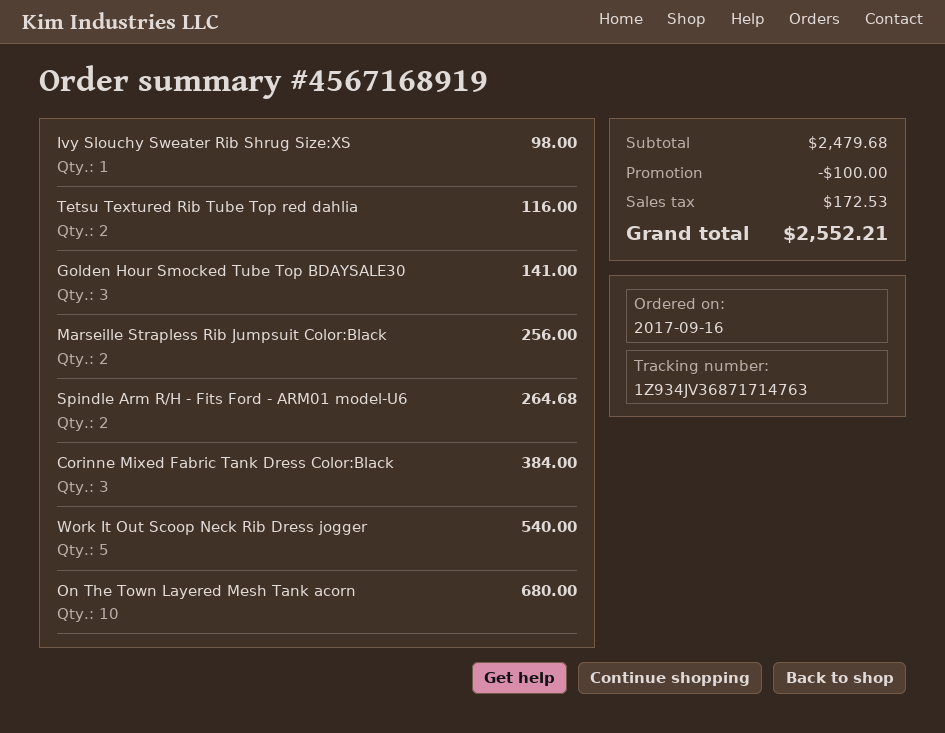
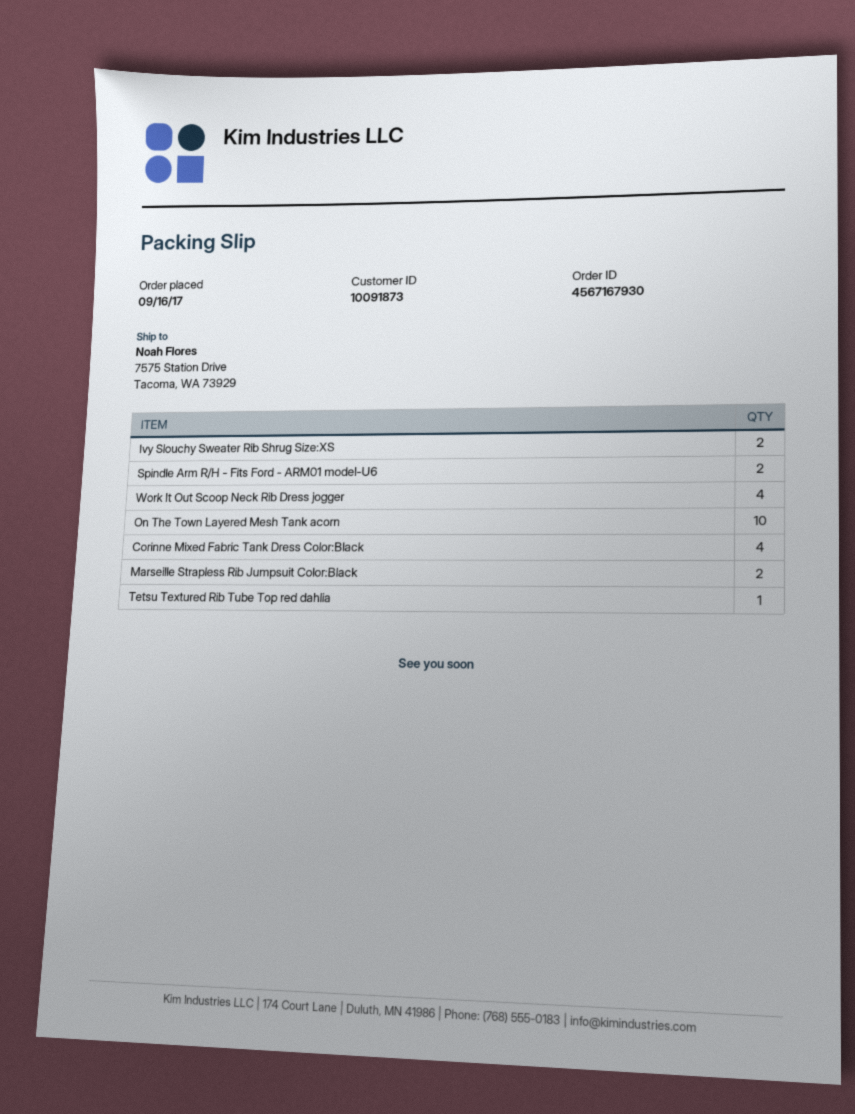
order number: 4567168919 -> 4567167930
Ivy Slouchy Sweater Rib Shrug Size:XS: 1 -> 2
Tetsu Textured Rib Tube Top red dahlia: 2 -> 1
Golden Hour Smocked Tube Top BDAYSALE30: 3 -> none
Corinne Mixed Fabric Tank Dress Color:Black: 3 -> 4
Work It Out Scoop Neck Rib Dress jogger: 5 -> 4

